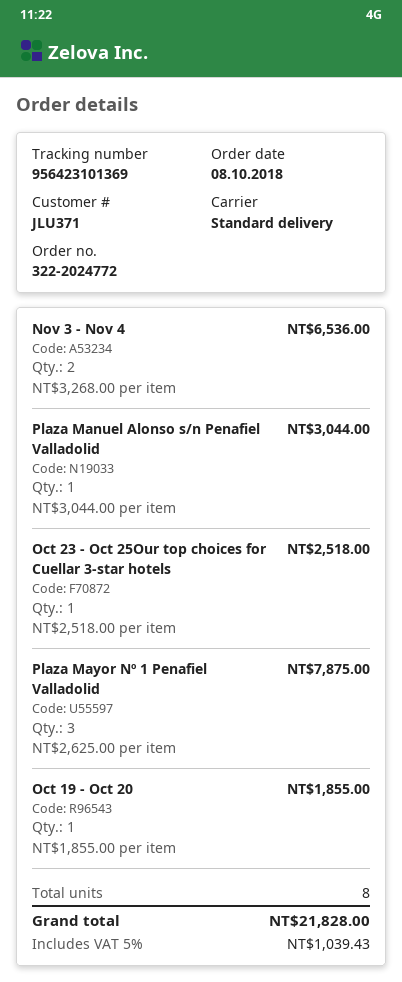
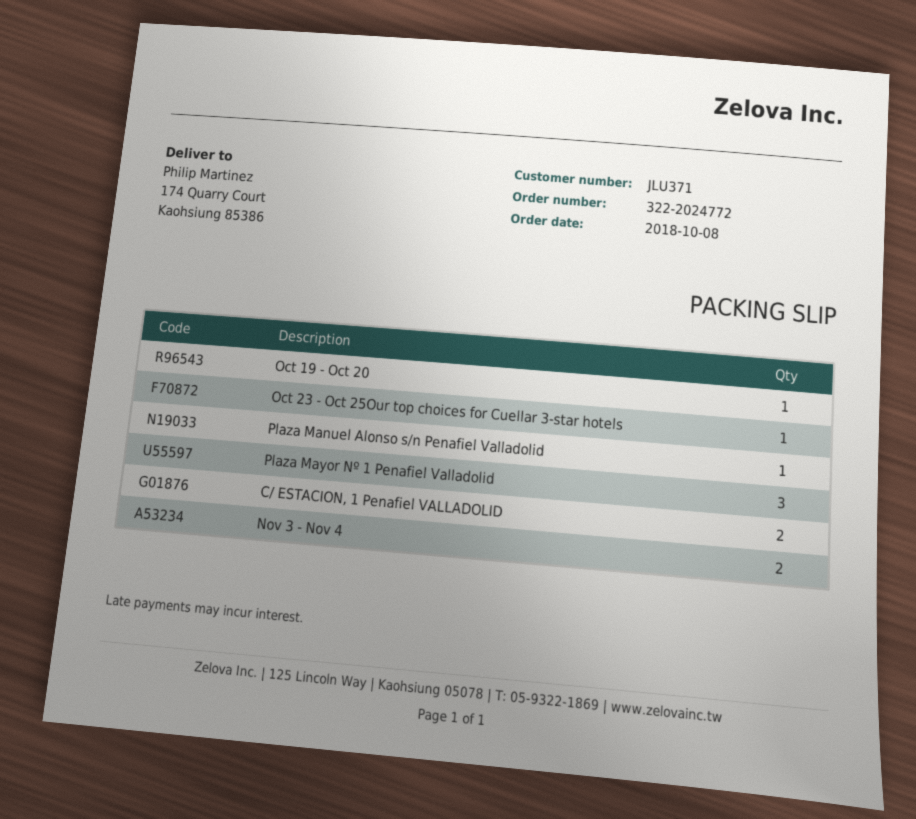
C/ ESTACION, 1 Penafiel VALLADOLID: none -> 2

